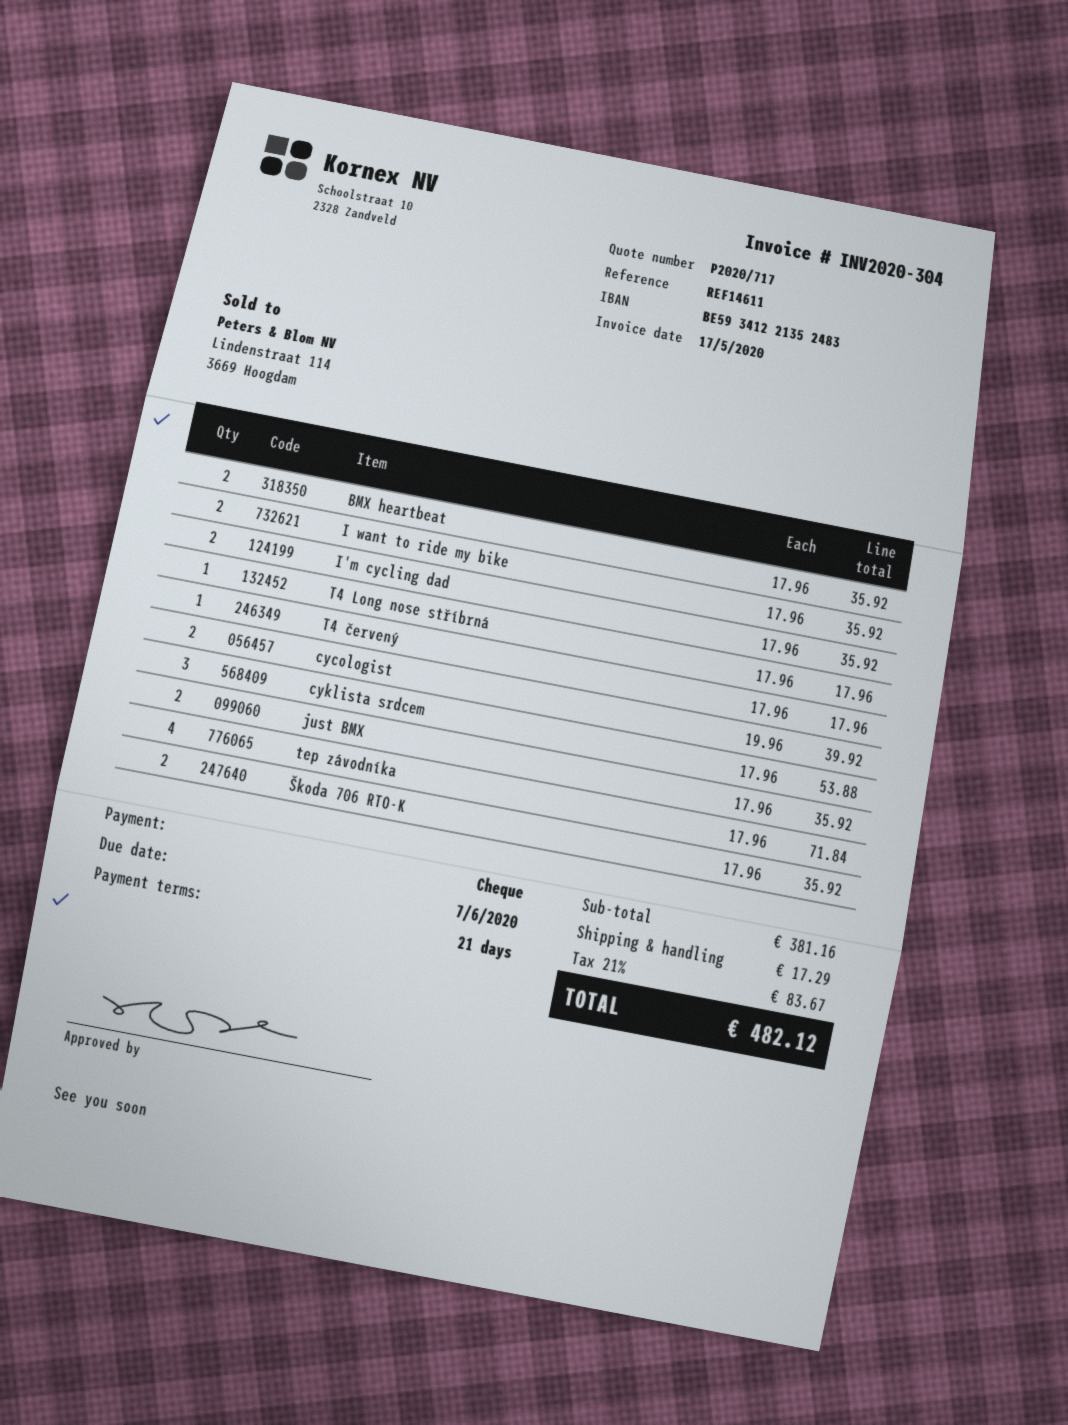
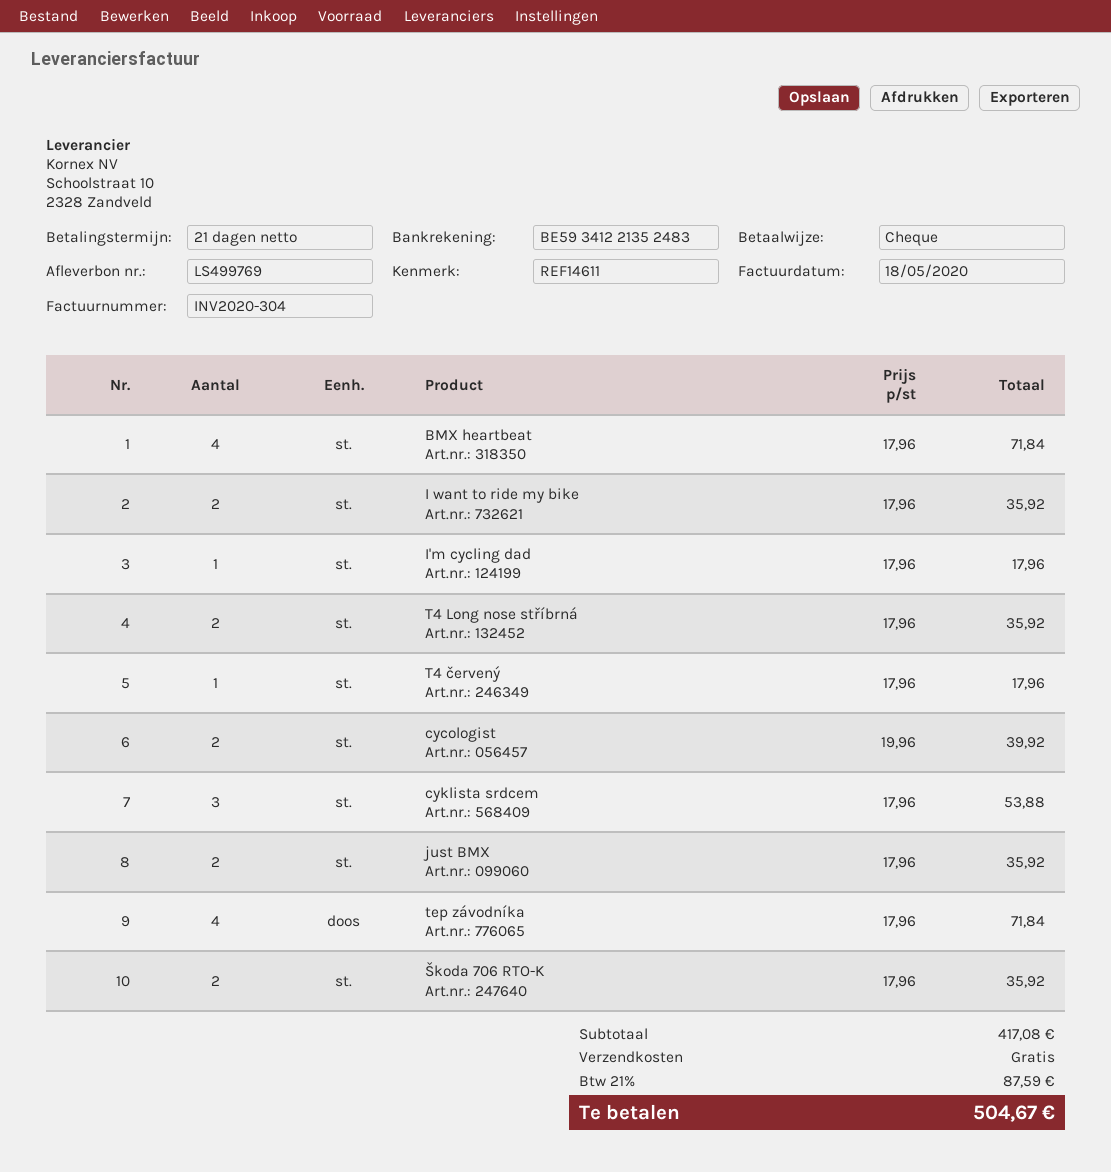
invoice date: 2020-05-17 -> 2020-05-18
BMX heartbeat: 2 x 17.96 = 35.92 -> 4 x 17.96 = 71.84
I'm cycling dad: 2 x 17.96 = 35.92 -> 1 x 17.96 = 17.96
T4 Long nose stříbrná: 1 x 17.96 = 17.96 -> 2 x 17.96 = 35.92
subtotal: 381.16 -> 417.08
shipping: 17.29 -> 0.00
tax: 21% = 83.67 -> 21% = 87.59
total: 482.12 -> 504.67

